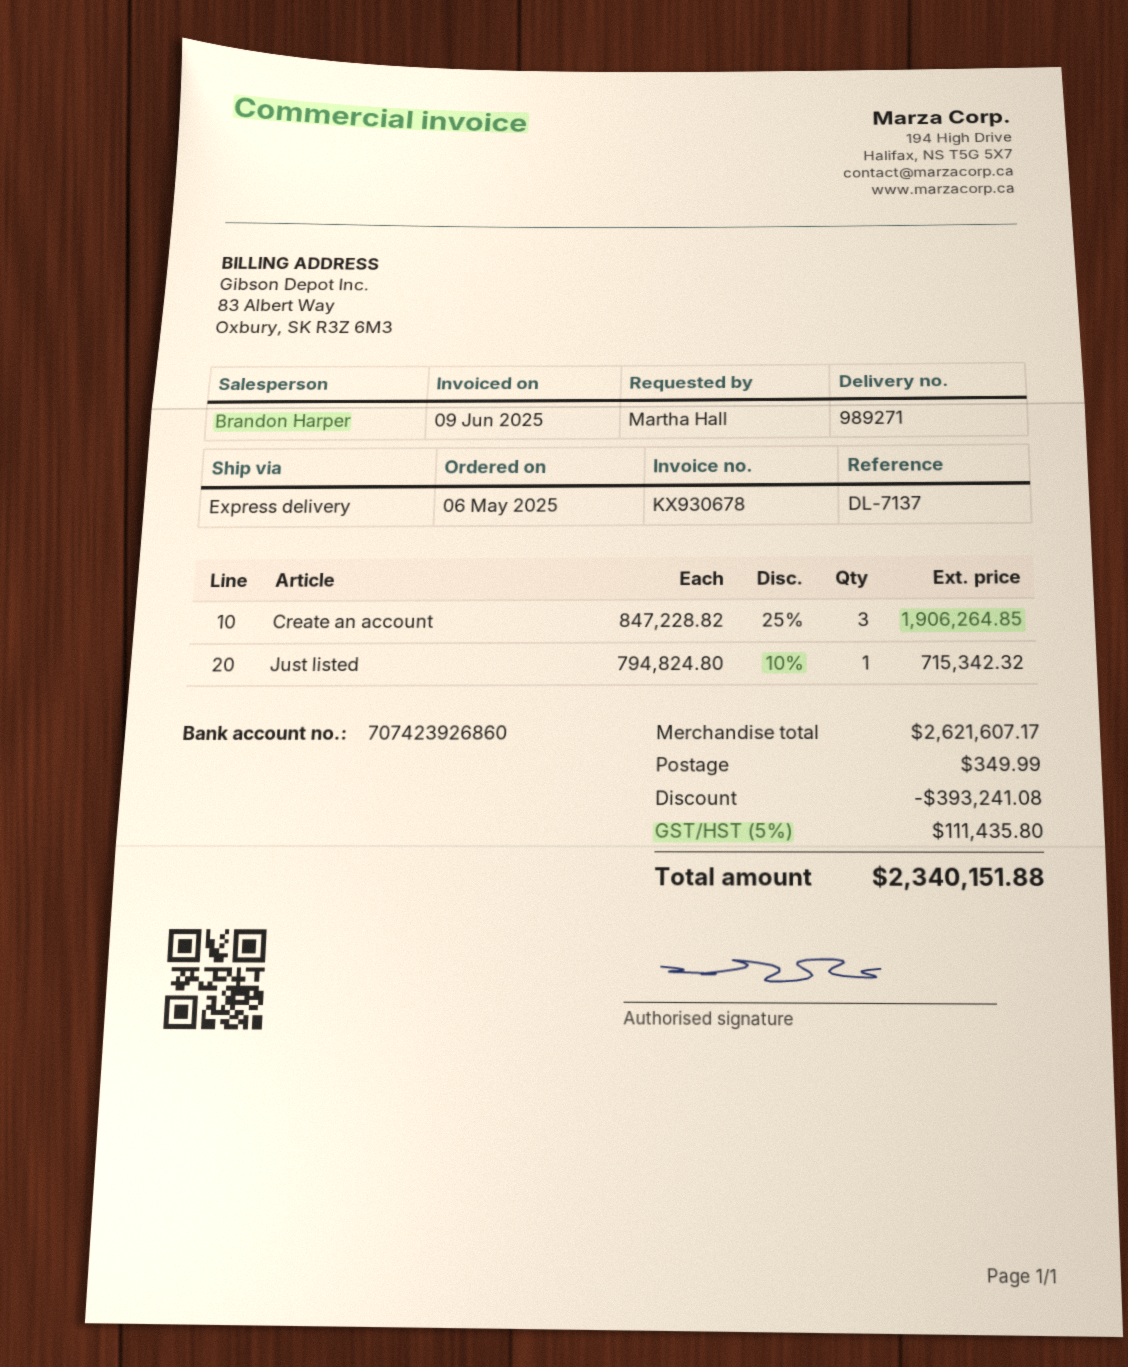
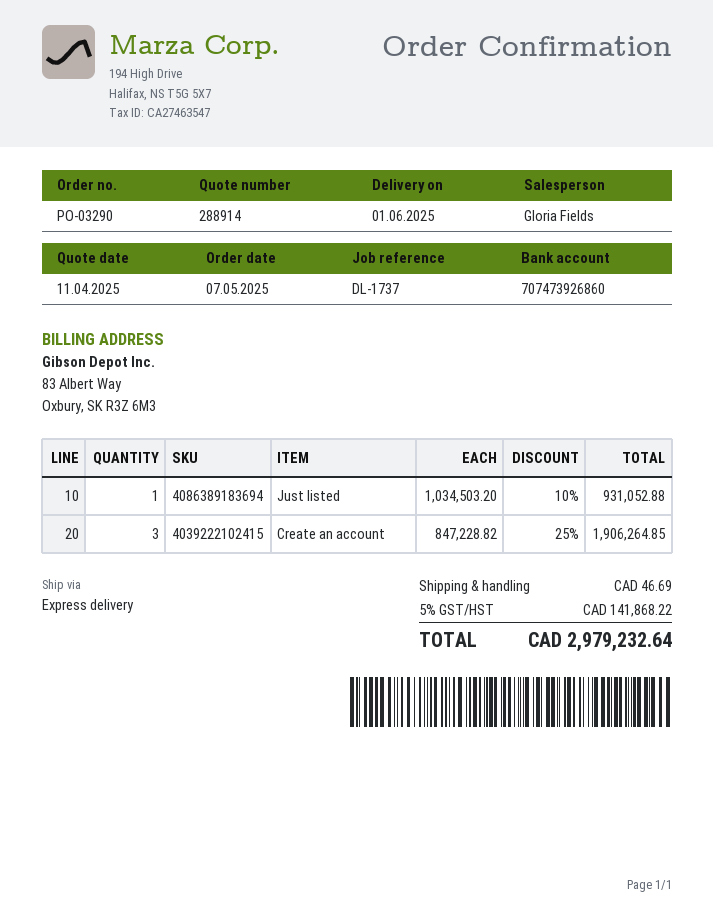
order date: 2025-05-06 -> 2025-05-07
reference: DL-7137 -> DL-1737
sales rep: Brandon Harper -> Gloria Fields
bank account: 707423926860 -> 707473926860
Just listed: 1 x 794824.80 - 10% = 715342.32 -> 1 x 1034503.20 - 10% = 931052.88
discount: 393241.08 -> none
shipping: 349.99 -> 46.69
tax: 5% = 111435.80 -> 5% = 141868.22
total: 2340151.88 -> 2979232.64

